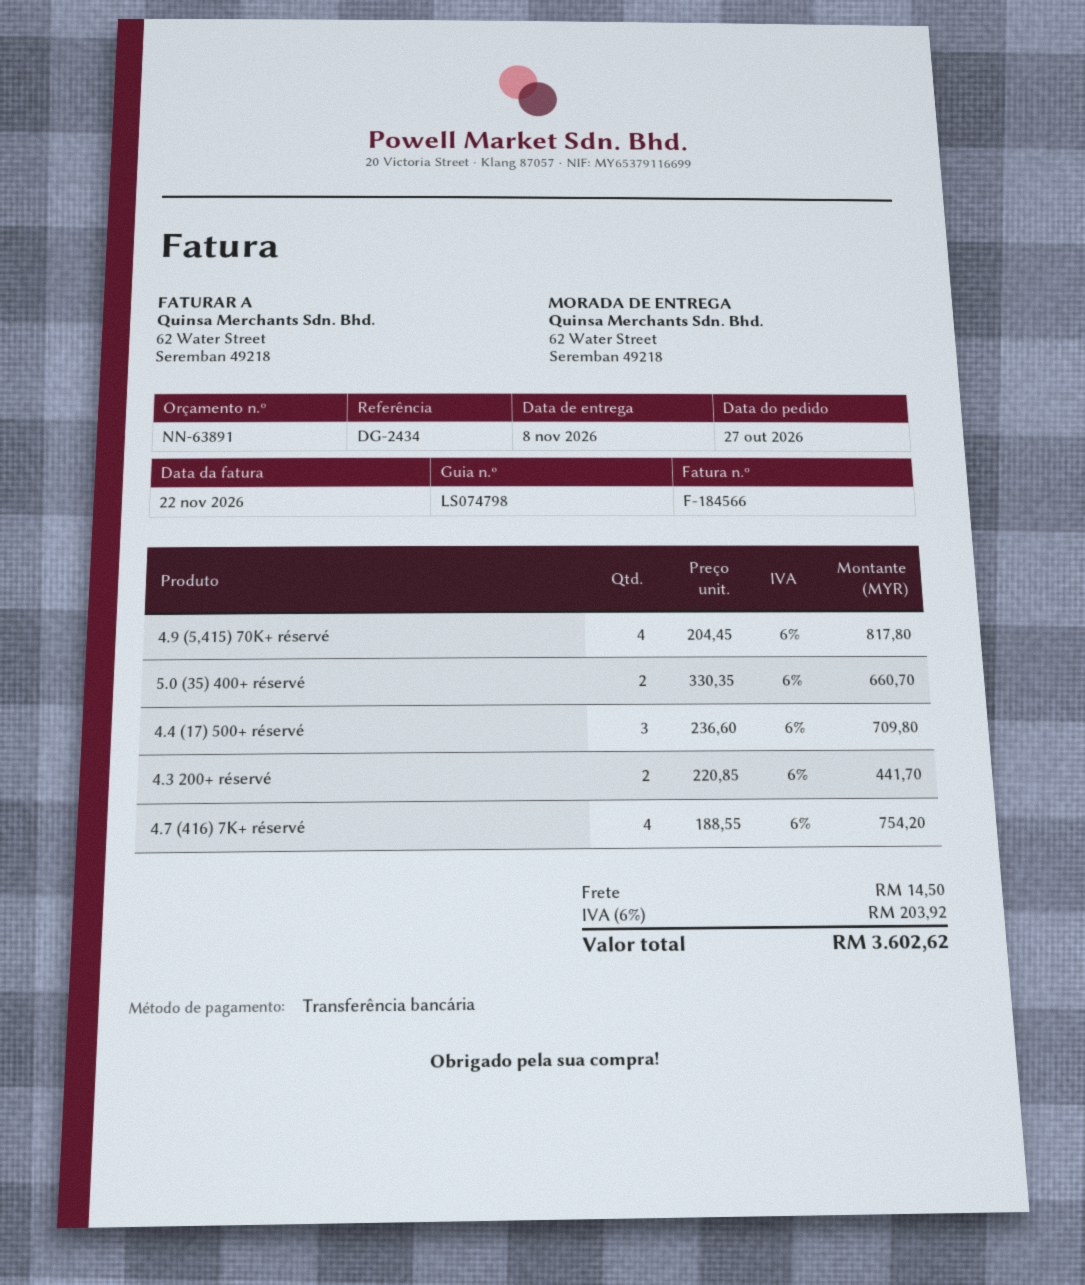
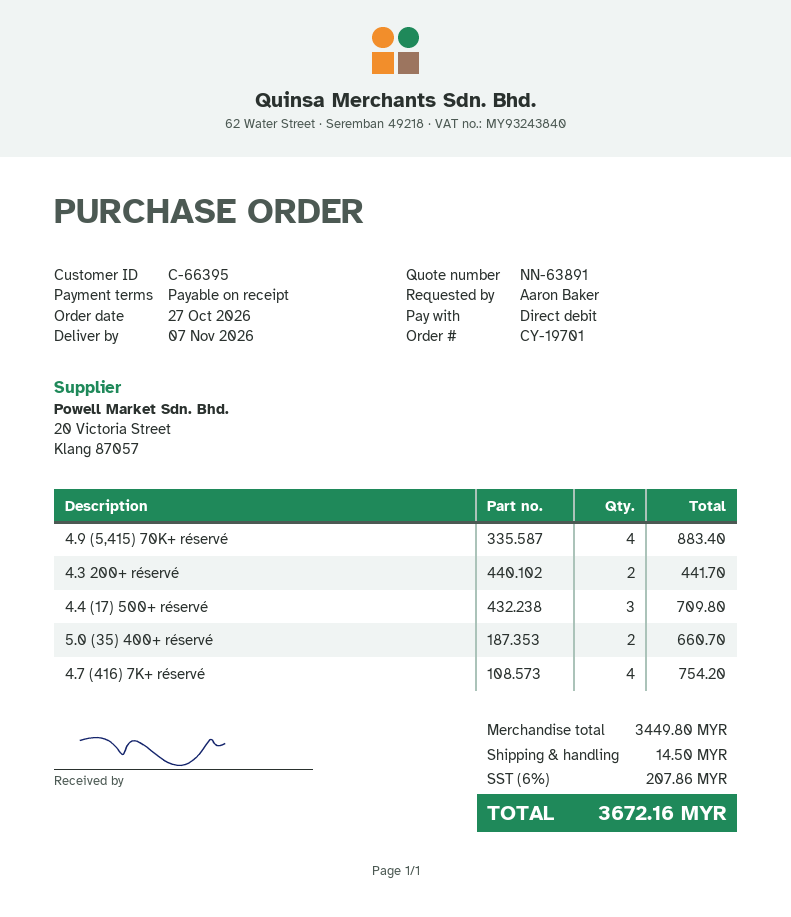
delivery date: 2026-11-08 -> 2026-11-07
payment method: bank transfer -> direct debit
4.9 (5,415) 70K+ réservé: 4 for 817.80 -> 4 for 883.40
tax: 6% = 203.92 -> 6% = 207.86
total: 3602.62 -> 3672.16

